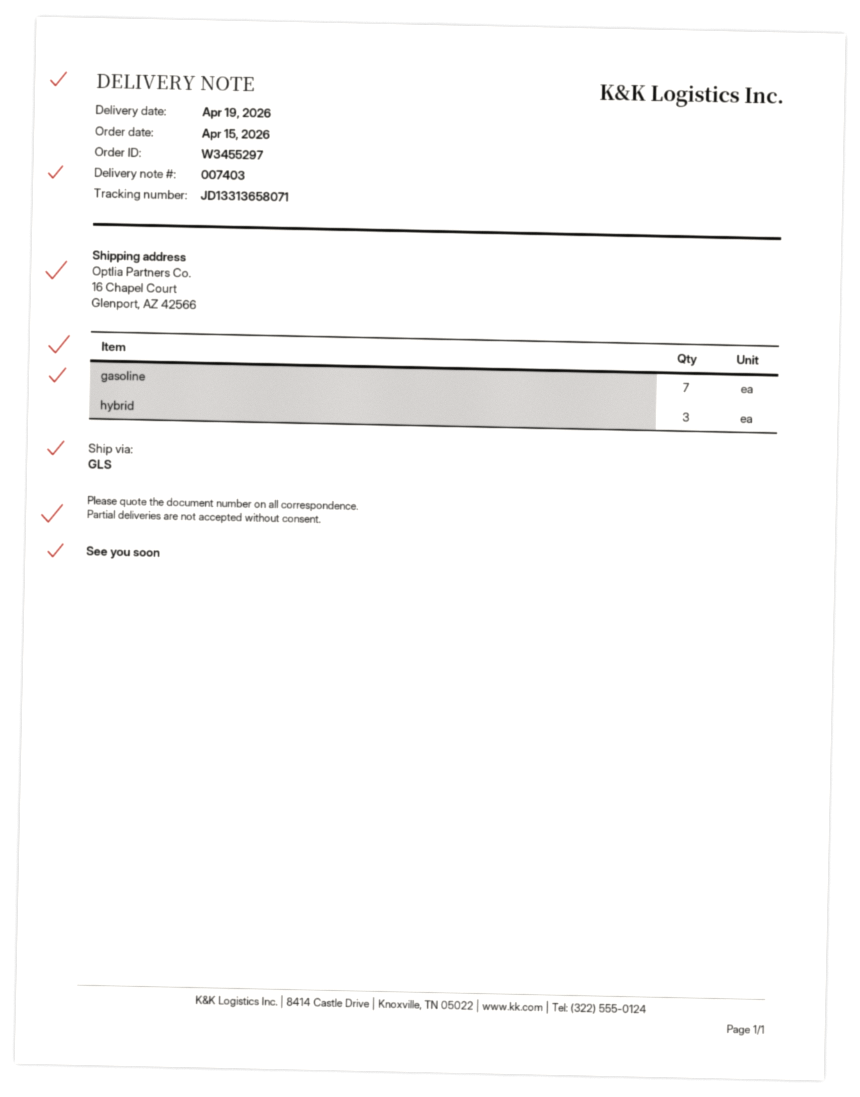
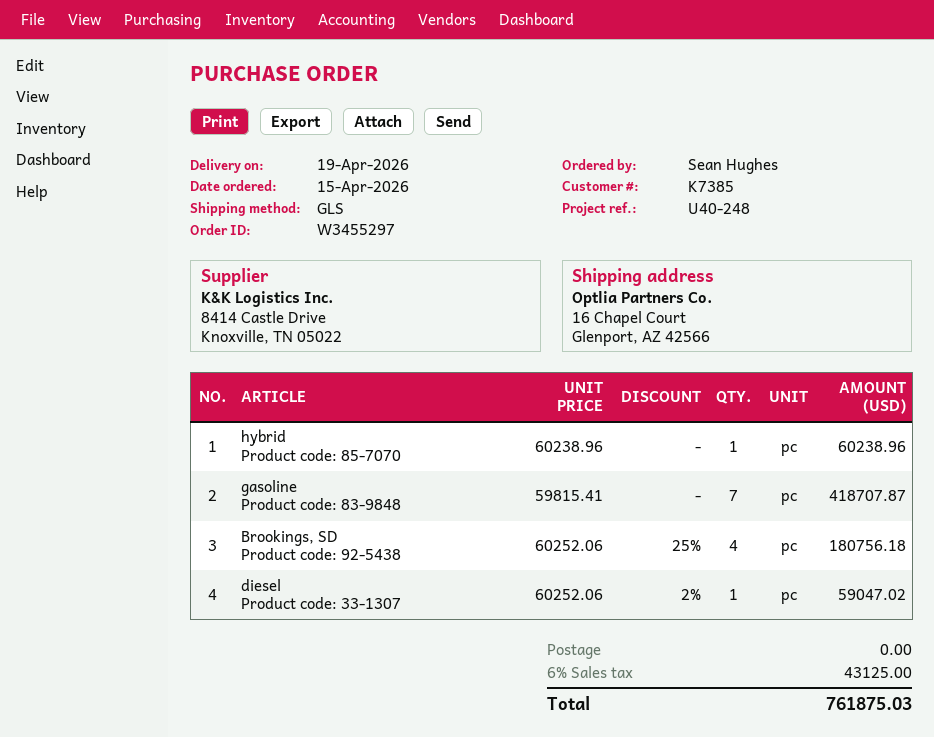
hybrid: 3 -> 1
Brookings, SD: none -> 4
diesel: none -> 1

